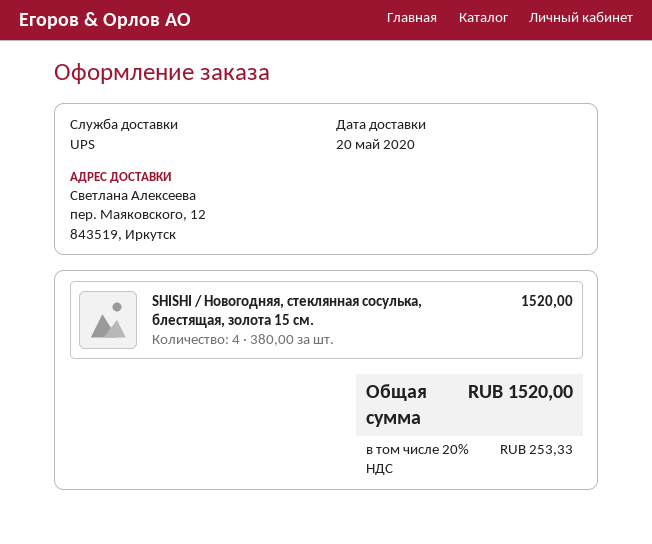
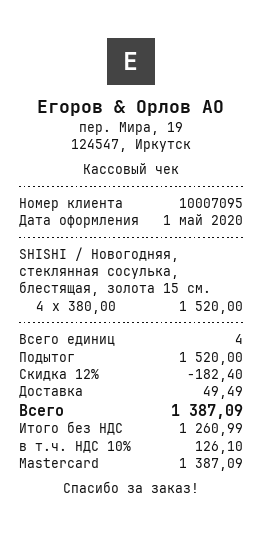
discount: none -> 12% = 182.40
shipping: none -> 49.49
tax: 20% = 253.33 -> 10% = 126.10
total: 1520.00 -> 1387.09

